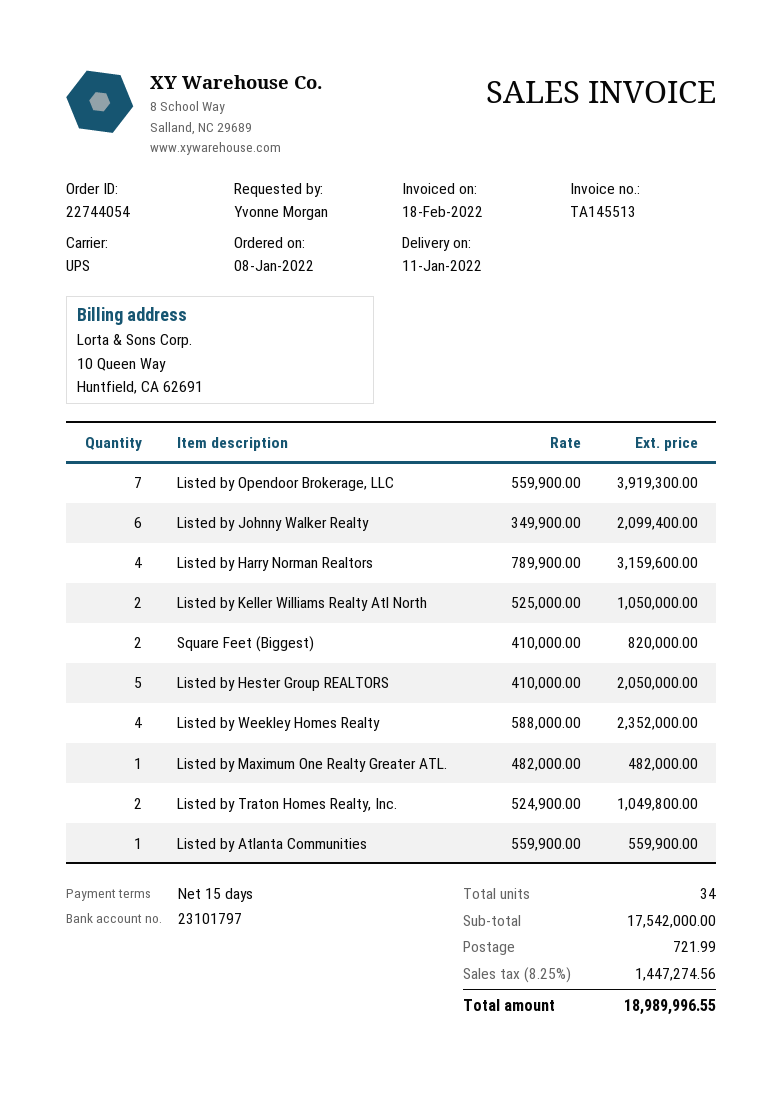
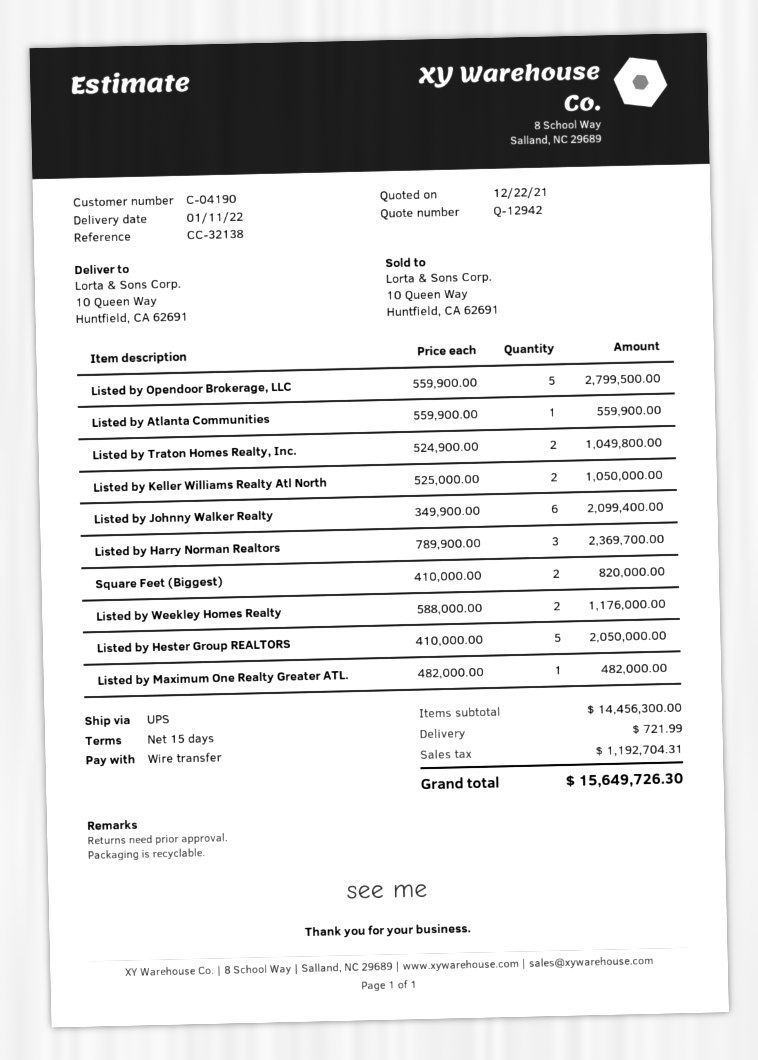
Listed by Opendoor Brokerage, LLC: 7 x 559900.00 = 3919300.00 -> 5 x 559900.00 = 2799500.00
Listed by Harry Norman Realtors: 4 x 789900.00 = 3159600.00 -> 3 x 789900.00 = 2369700.00
Listed by Weekley Homes Realty: 4 x 588000.00 = 2352000.00 -> 2 x 588000.00 = 1176000.00
subtotal: 17542000.00 -> 14456300.00
tax: 1447274.56 -> 1192704.31
total: 18989996.55 -> 15649726.30

